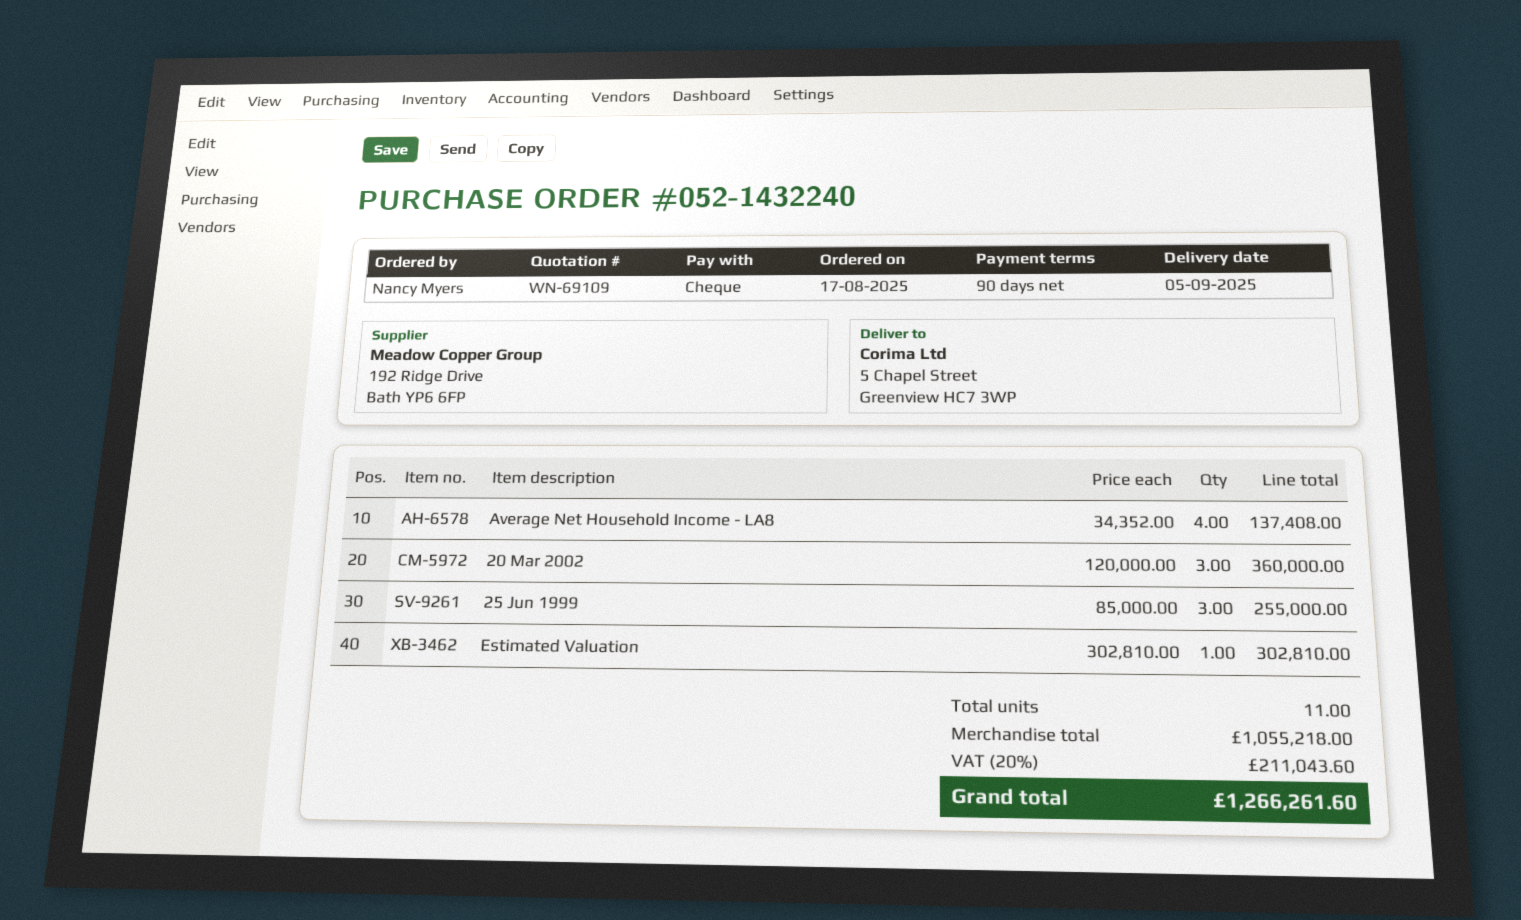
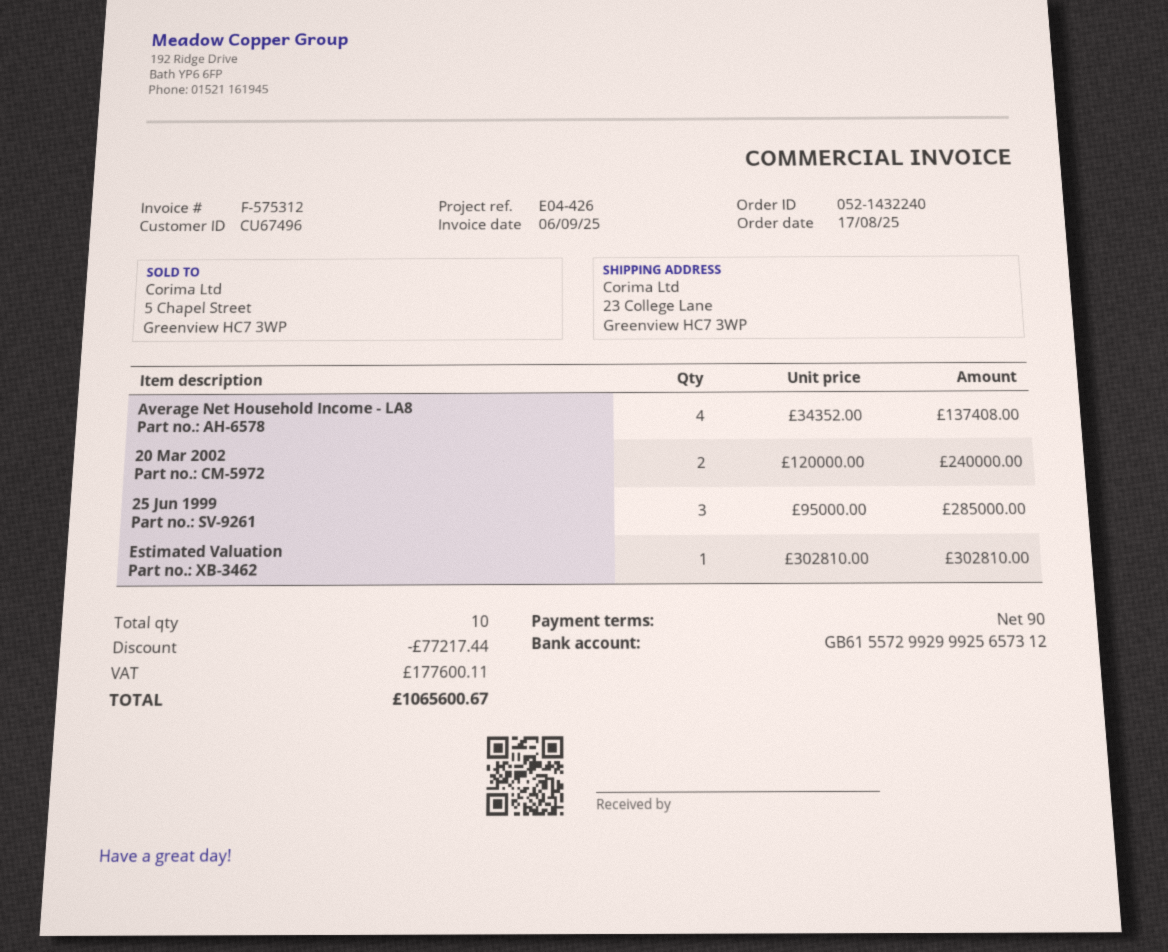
ship to: 5 Chapel Street, Greenview HC7 3WP -> 23 College Lane, Greenview HC7 3WP
20 Mar 2002: 3 x 120000.00 = 360000.00 -> 2 x 120000.00 = 240000.00
25 Jun 1999: 3 x 85000.00 = 255000.00 -> 3 x 95000.00 = 285000.00
total quantity: 11 -> 10
discount: none -> 77217.44
tax: 211043.60 -> 177600.11
total: 1266261.60 -> 1065600.67

